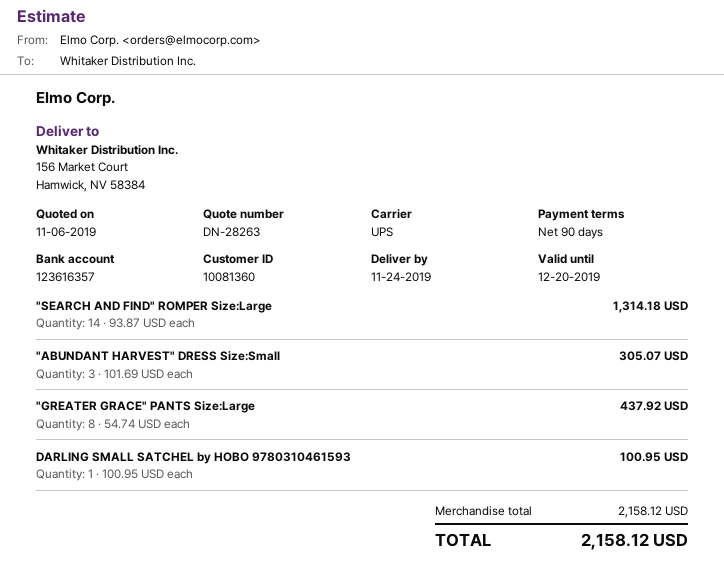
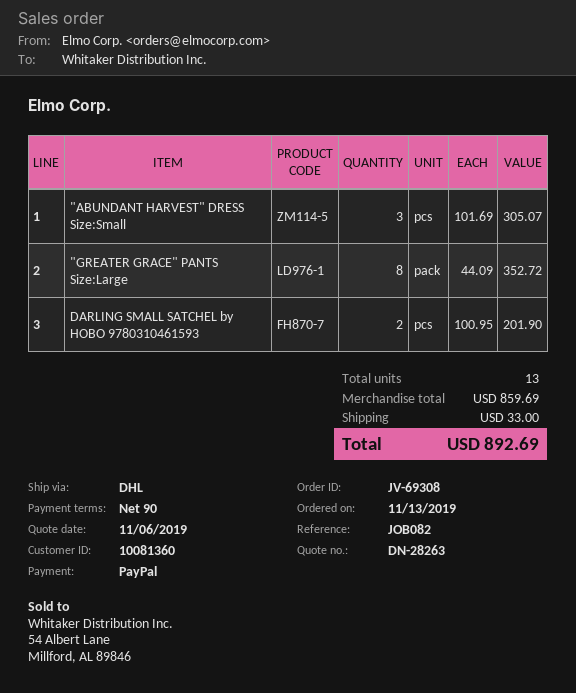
shipping method: UPS -> DHL
"SEARCH AND FIND" ROMPER Size:Large: 14 x 93.87 = 1314.18 -> none
"GREATER GRACE" PANTS Size:Large: 8 x 54.74 = 437.92 -> 8 x 44.09 = 352.72
DARLING SMALL SATCHEL by HOBO 9780310461593: 1 x 100.95 = 100.95 -> 2 x 100.95 = 201.90
subtotal: 2158.12 -> 859.69
shipping: none -> 33.00
total: 2158.12 -> 892.69

